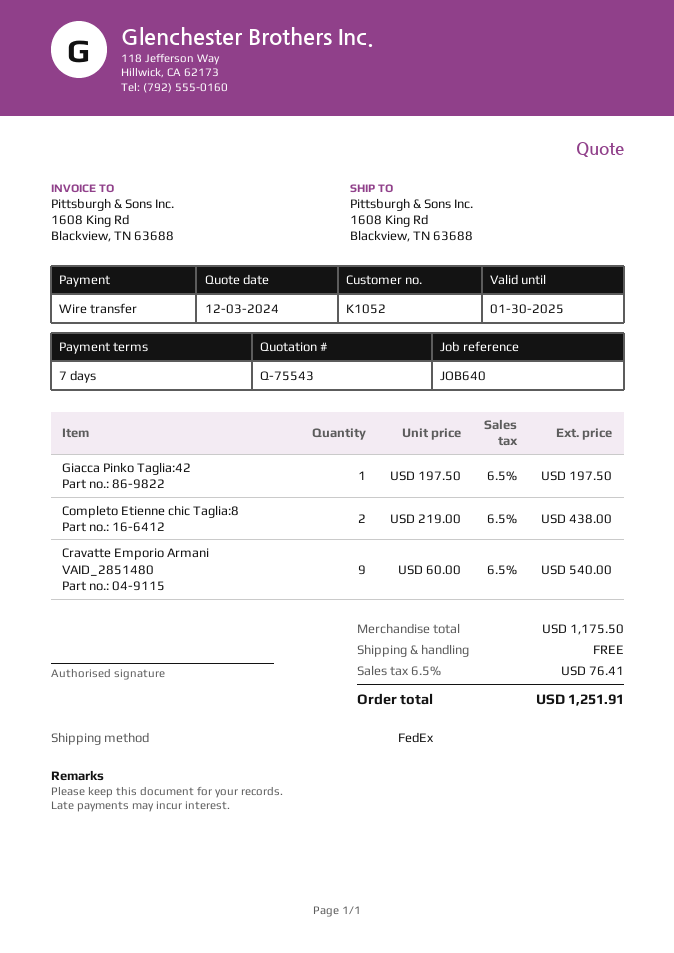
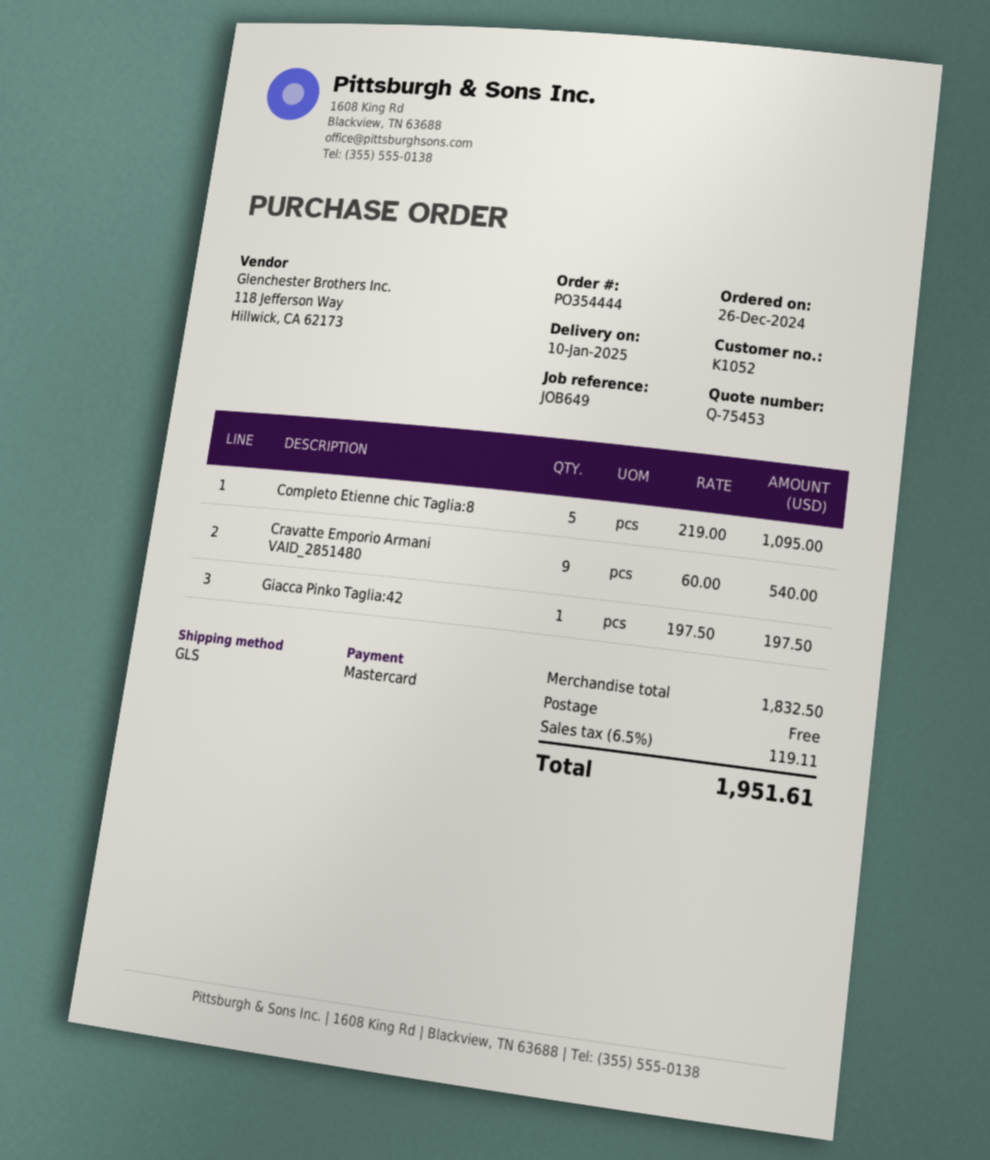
quote number: Q-75543 -> Q-75453
reference: JOB640 -> JOB649
payment method: bank transfer -> Mastercard
shipping method: FedEx -> GLS
Completo Etienne chic Taglia:8: 2 x 219.00 = 438.00 -> 5 x 219.00 = 1095.00
subtotal: 1175.50 -> 1832.50
tax: 6.5% = 76.41 -> 6.5% = 119.11
total: 1251.91 -> 1951.61

